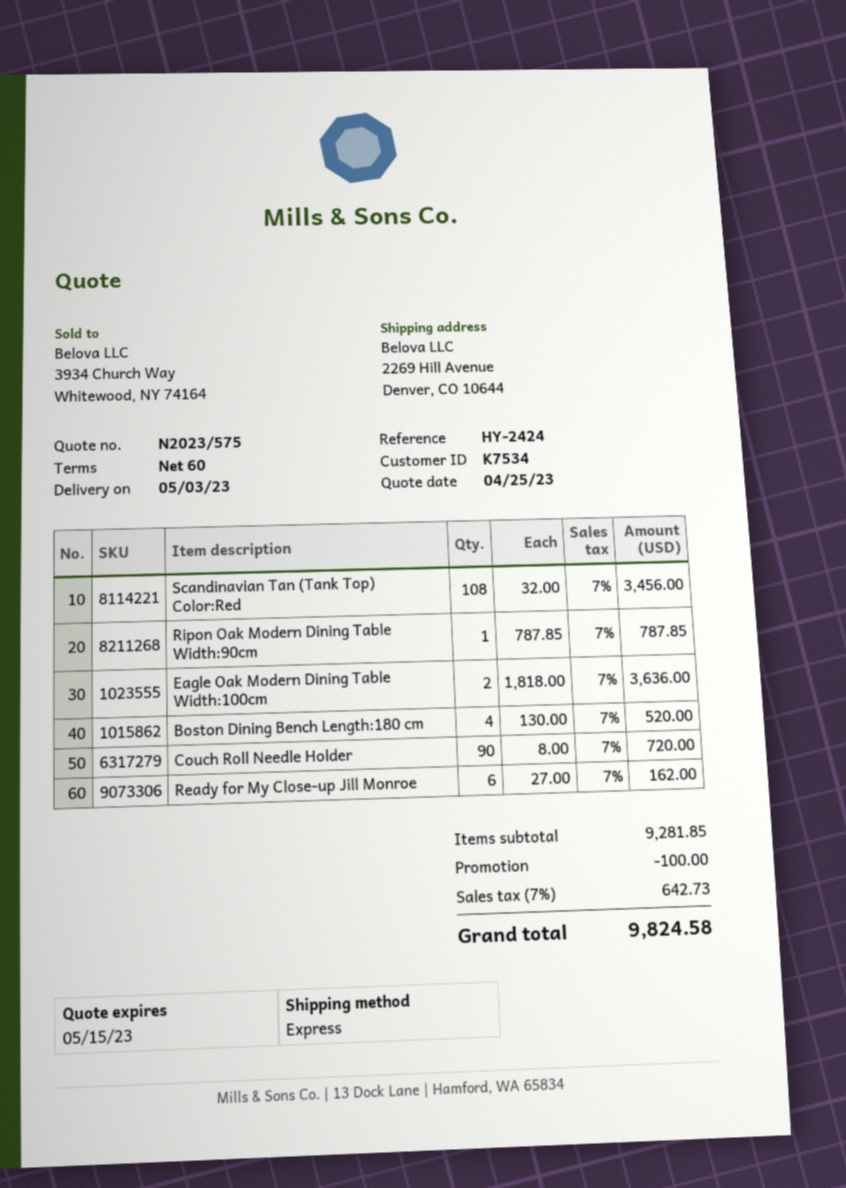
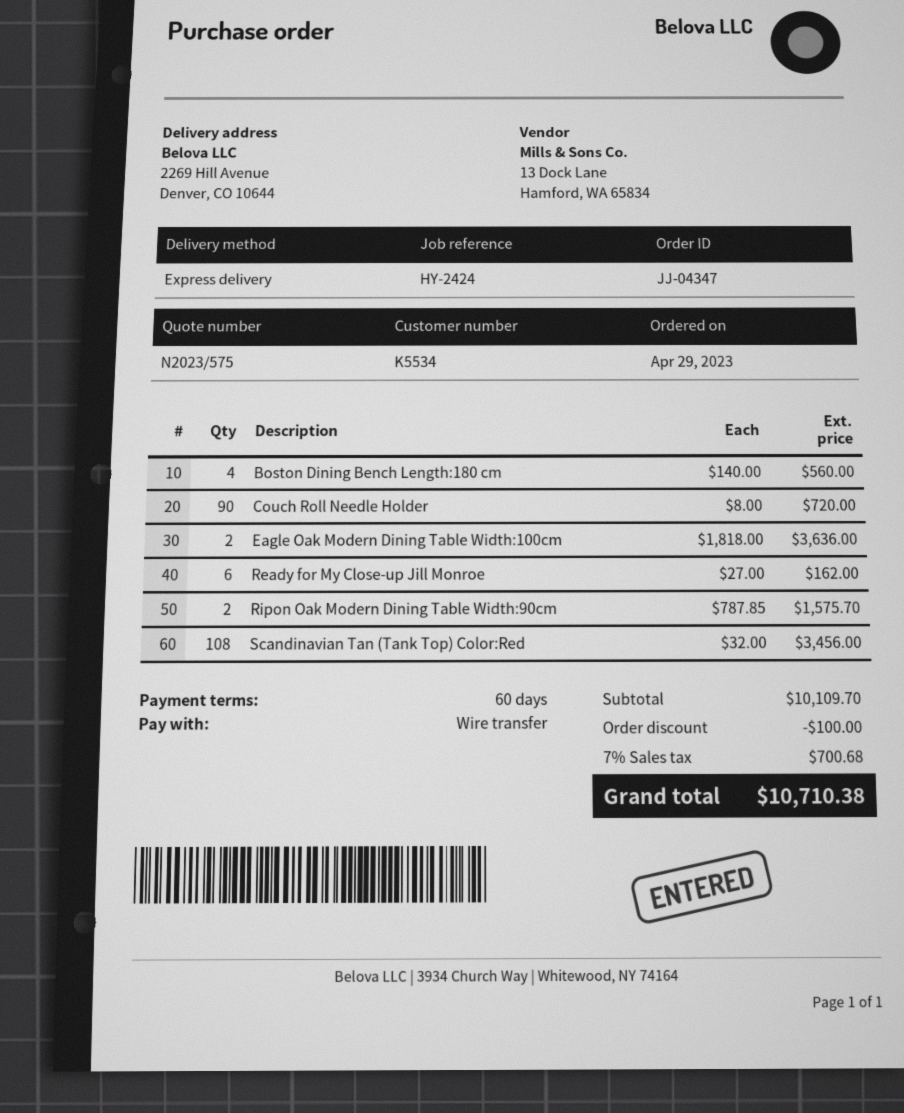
customer number: K7534 -> K5534
Ripon Oak Modern Dining Table Width:90cm: 1 x 787.85 = 787.85 -> 2 x 787.85 = 1575.70
Boston Dining Bench Length:180 cm: 4 x 130.00 = 520.00 -> 4 x 140.00 = 560.00
subtotal: 9281.85 -> 10109.70
tax: 7% = 642.73 -> 7% = 700.68
total: 9824.58 -> 10710.38

